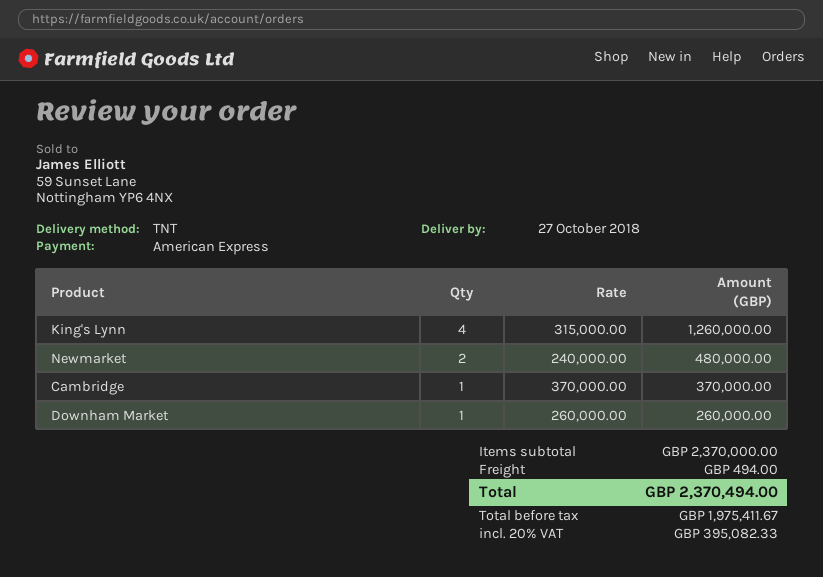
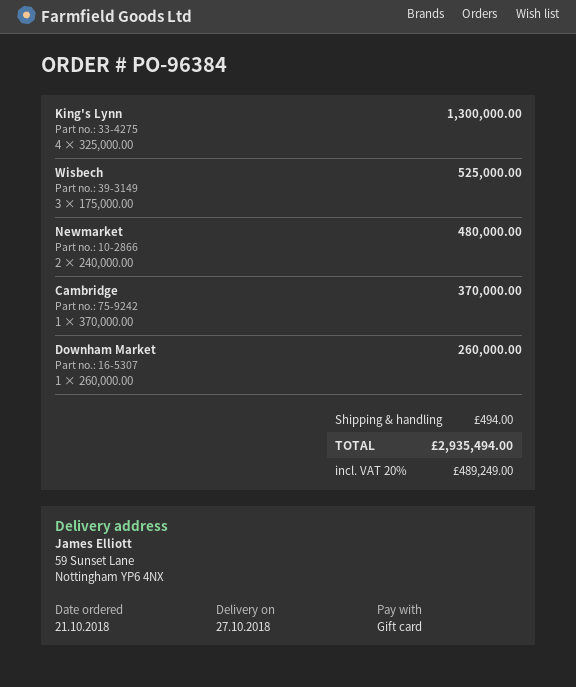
payment method: American Express -> gift card
King's Lynn: 4 x 315000.00 = 1260000.00 -> 4 x 325000.00 = 1300000.00
Wisbech: none -> 3 x 175000.00 = 525000.00
tax: 20% = 395082.33 -> 20% = 489249.00
total: 2370494.00 -> 2935494.00

